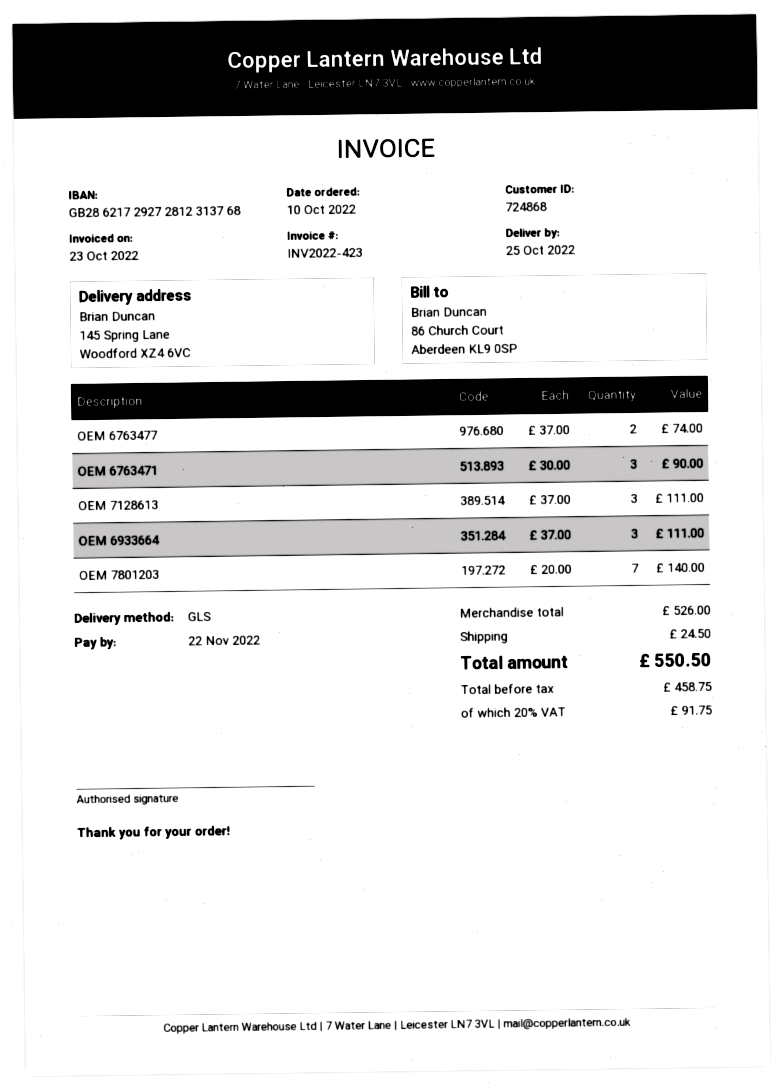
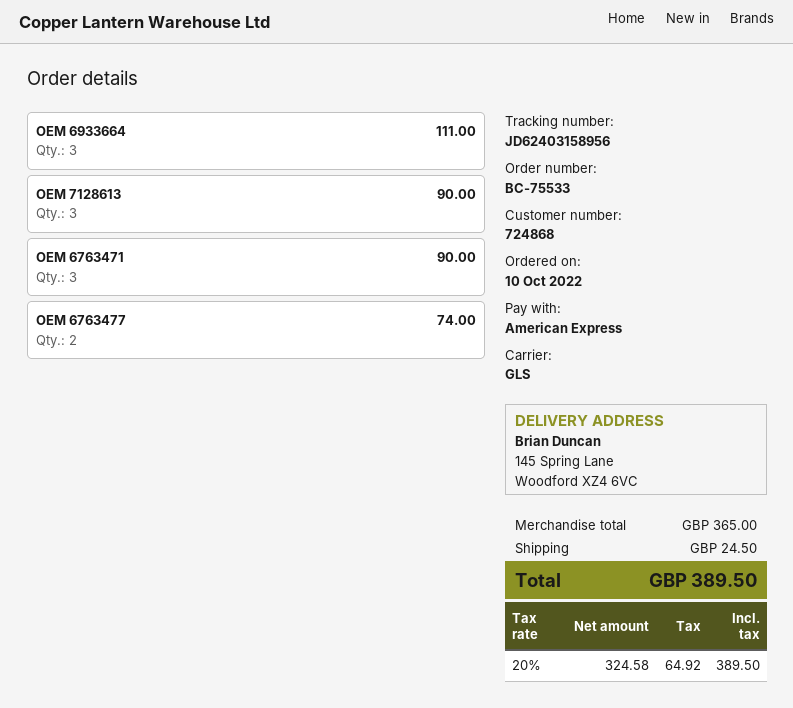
OEM 7128613: 3 for 111.00 -> 3 for 90.00
OEM 7801203: 7 for 140.00 -> none
subtotal: 526.00 -> 365.00
net: 458.75 -> 324.58
tax: 20% = 91.75 -> 20% = 64.92
total: 550.50 -> 389.50

